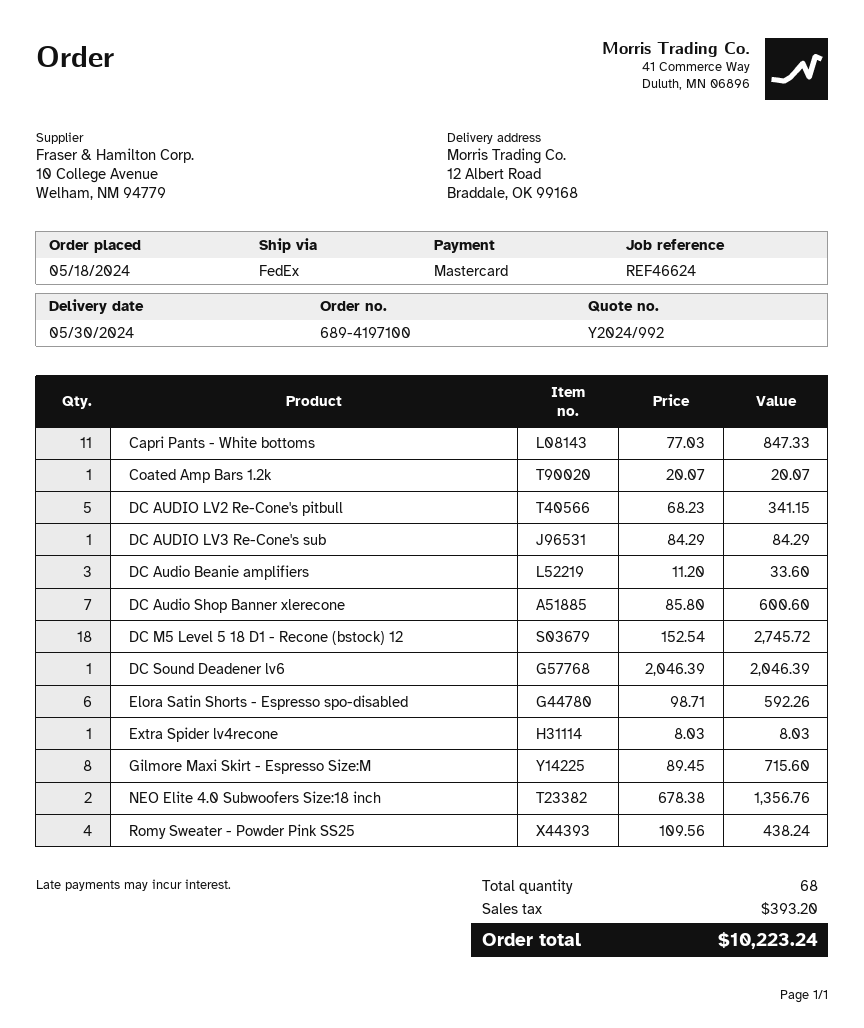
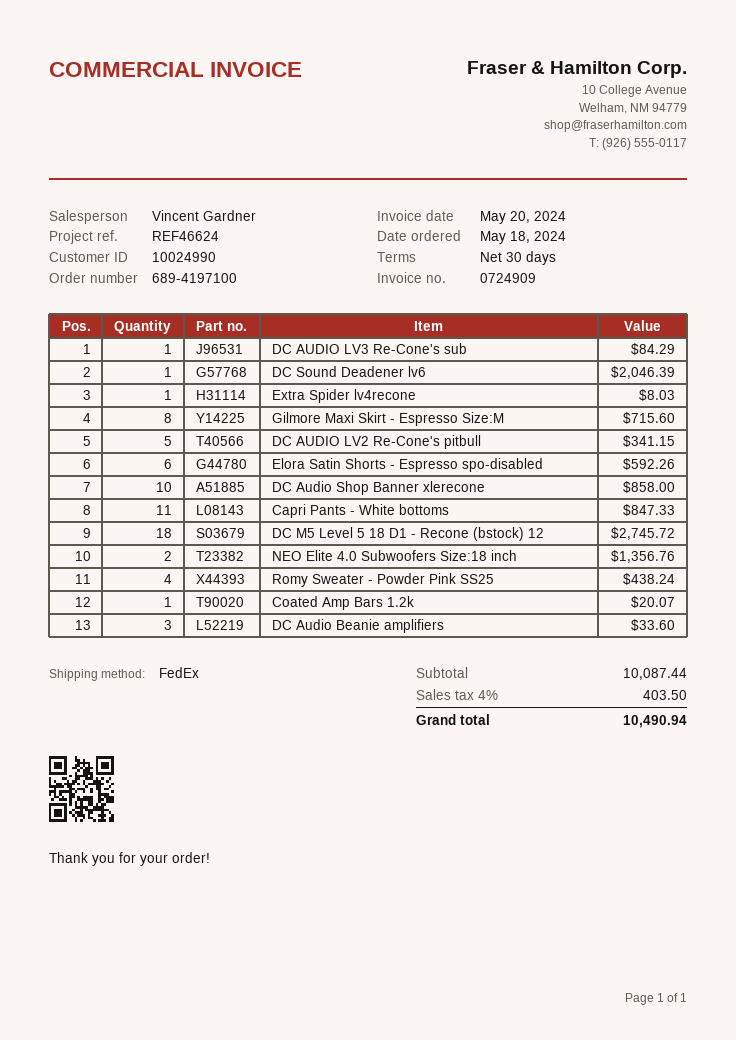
DC Audio Shop Banner xlerecone: 7 for 600.60 -> 10 for 858.00
tax: 393.20 -> 403.50
total: 10223.24 -> 10490.94

